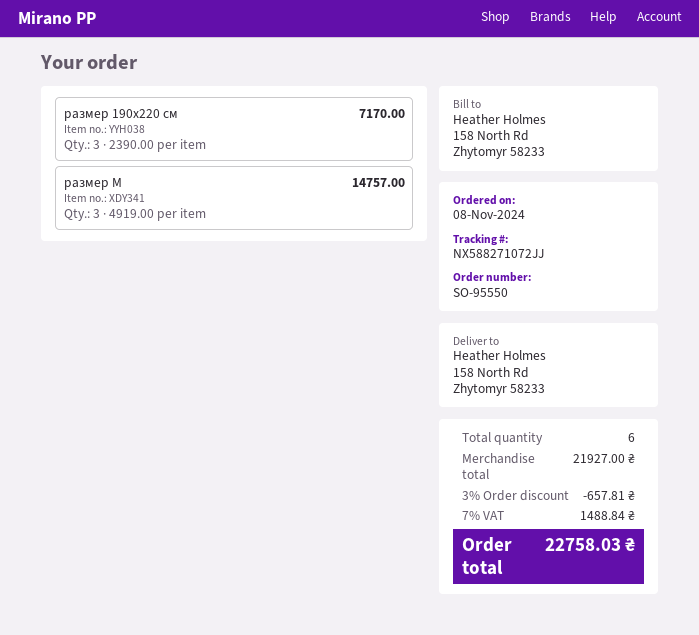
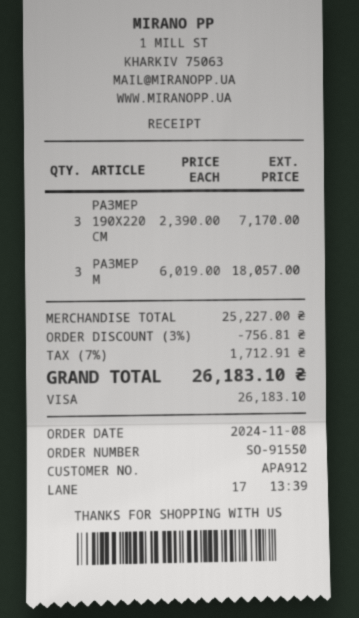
order number: SO-95550 -> SO-91550
размер M: 3 x 4919.00 = 14757.00 -> 3 x 6019.00 = 18057.00
subtotal: 21927.00 -> 25227.00
discount: 3% = 657.81 -> 3% = 756.81
tax: 7% = 1488.84 -> 7% = 1712.91
total: 22758.03 -> 26183.10

